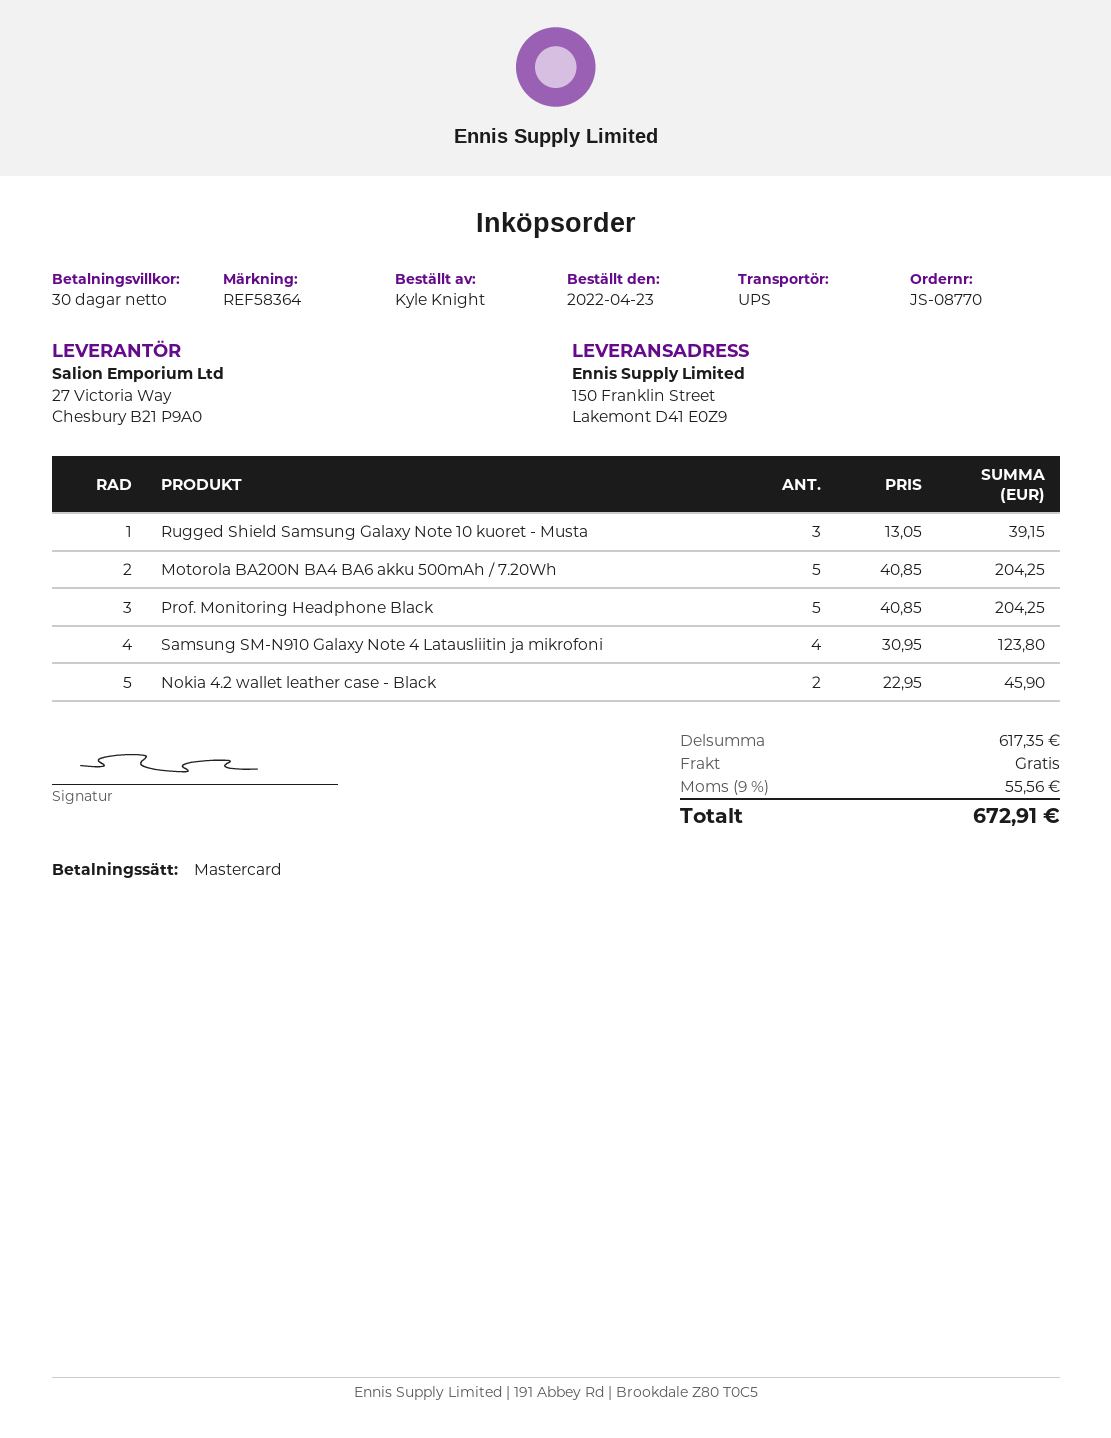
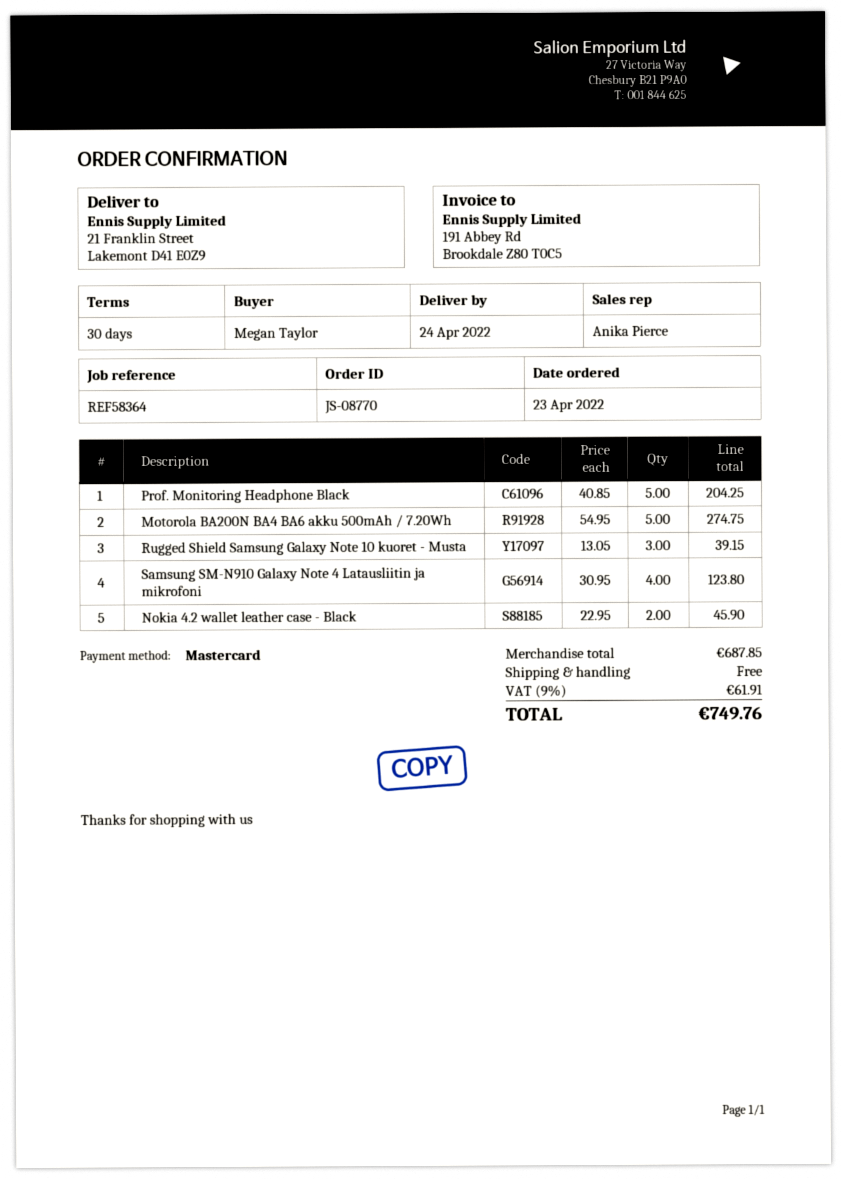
ordered by: Kyle Knight -> Megan Taylor
ship to: 150 Franklin Street, Lakemont D41 E0Z9 -> 21 Franklin Street, Lakemont D41 E0Z9
Motorola BA200N BA4 BA6 akku 500mAh / 7.20Wh: 5 x 40.85 = 204.25 -> 5 x 54.95 = 274.75
subtotal: 617.35 -> 687.85
tax: 9% = 55.56 -> 9% = 61.91
total: 672.91 -> 749.76

